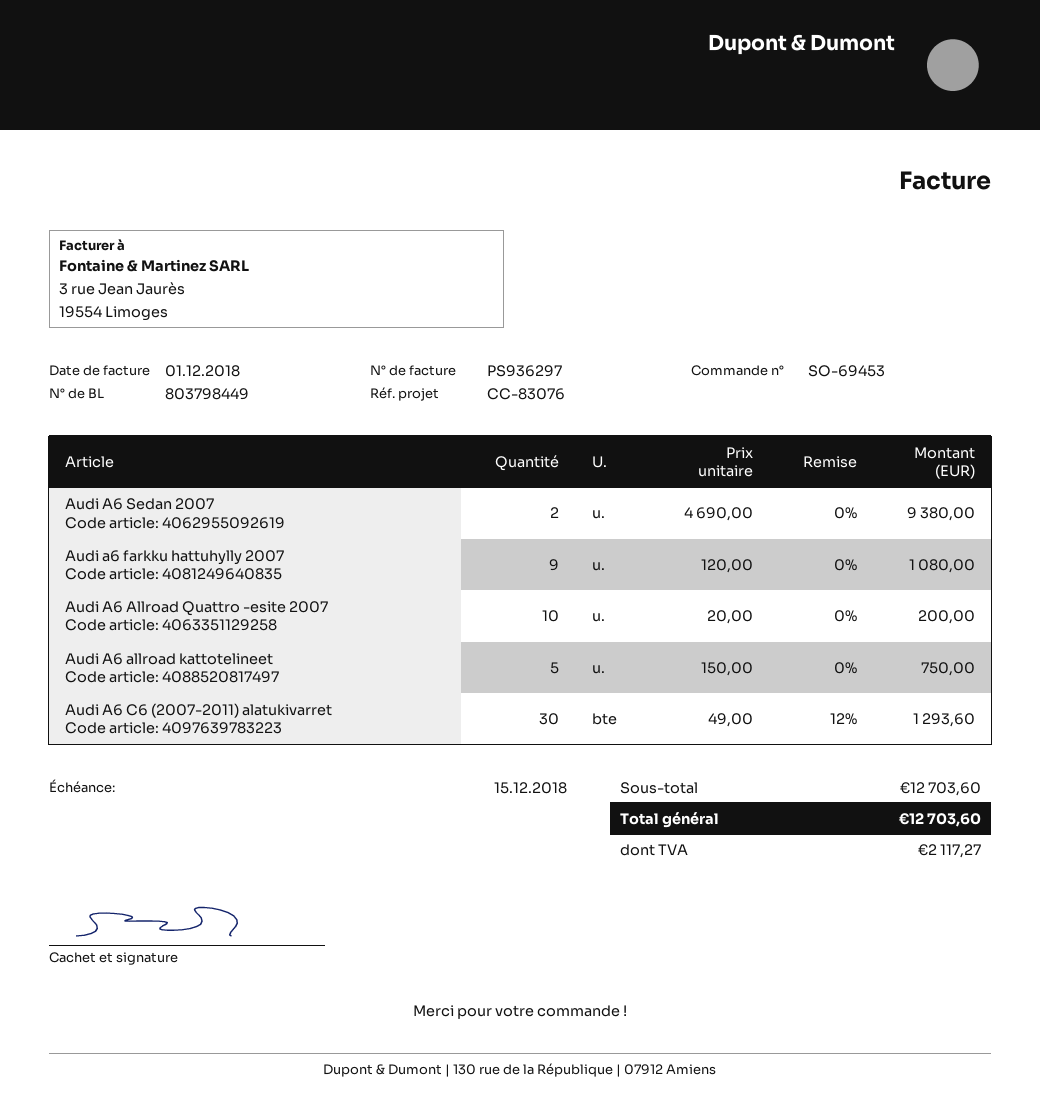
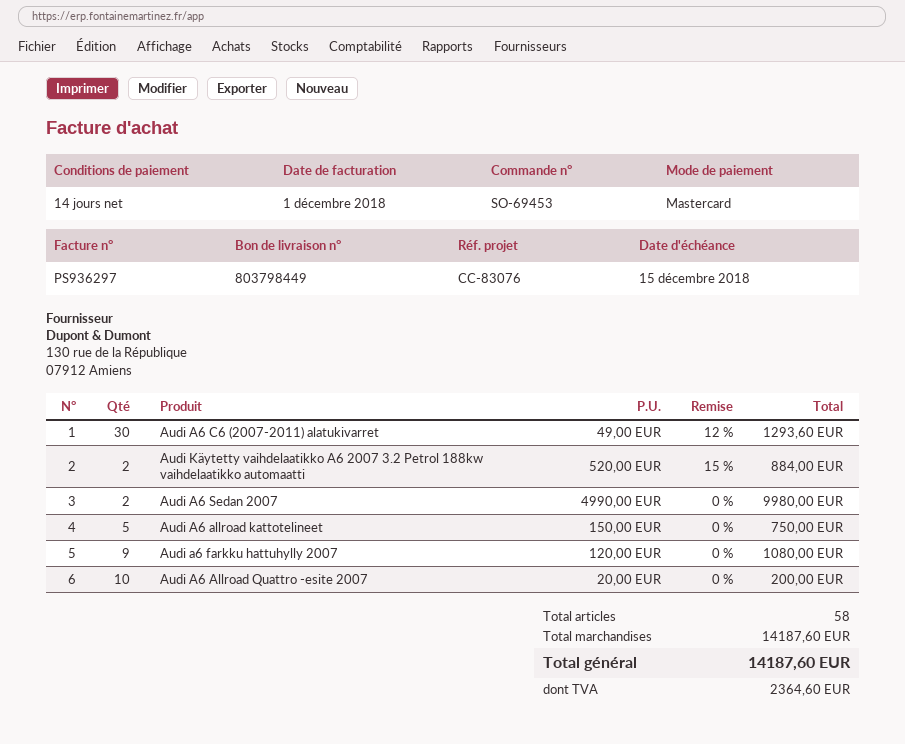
Audi A6 Sedan 2007: 2 x 4690.00 = 9380.00 -> 2 x 4990.00 = 9980.00
Audi Käytetty vaihdelaatikko A6 2007 3.2 Petrol 188kw vaihdelaatikko automaatti: none -> 2 x 520.00 - 15% = 884.00
subtotal: 12703.60 -> 14187.60
tax: 2117.27 -> 2364.60
total: 12703.60 -> 14187.60

